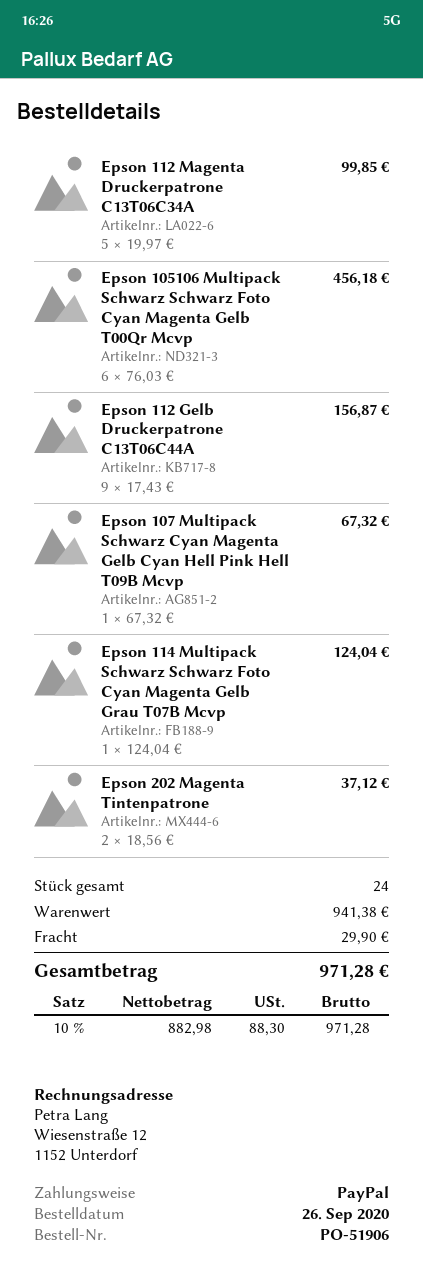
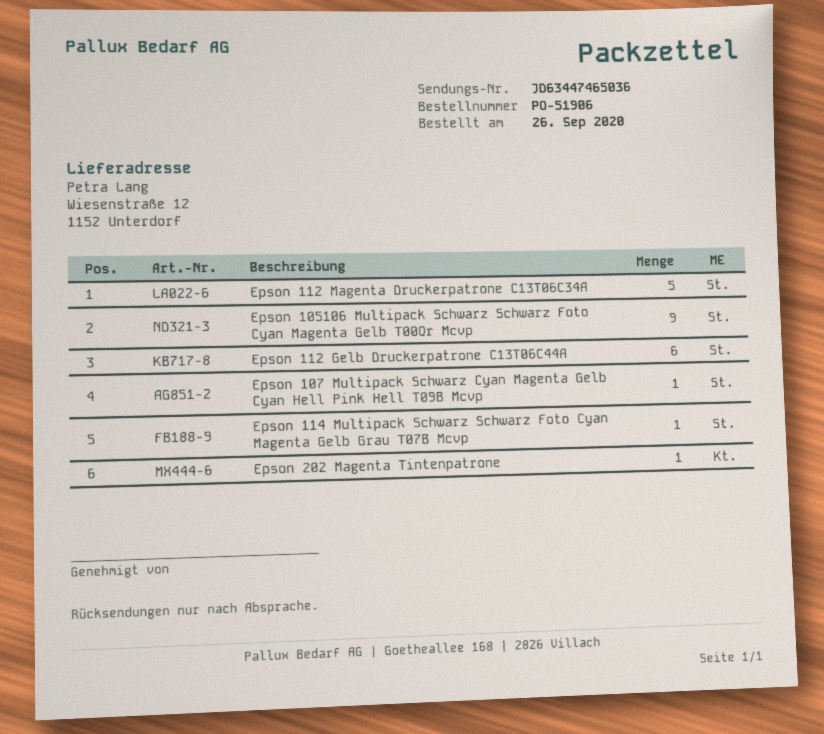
Epson 105106 Multipack Schwarz Schwarz Foto Cyan Magenta Gelb T00Qr Mcvp: 6 -> 9
Epson 112 Gelb Druckerpatrone C13T06C44A: 9 -> 6
Epson 202 Magenta Tintenpatrone: 2 -> 1

